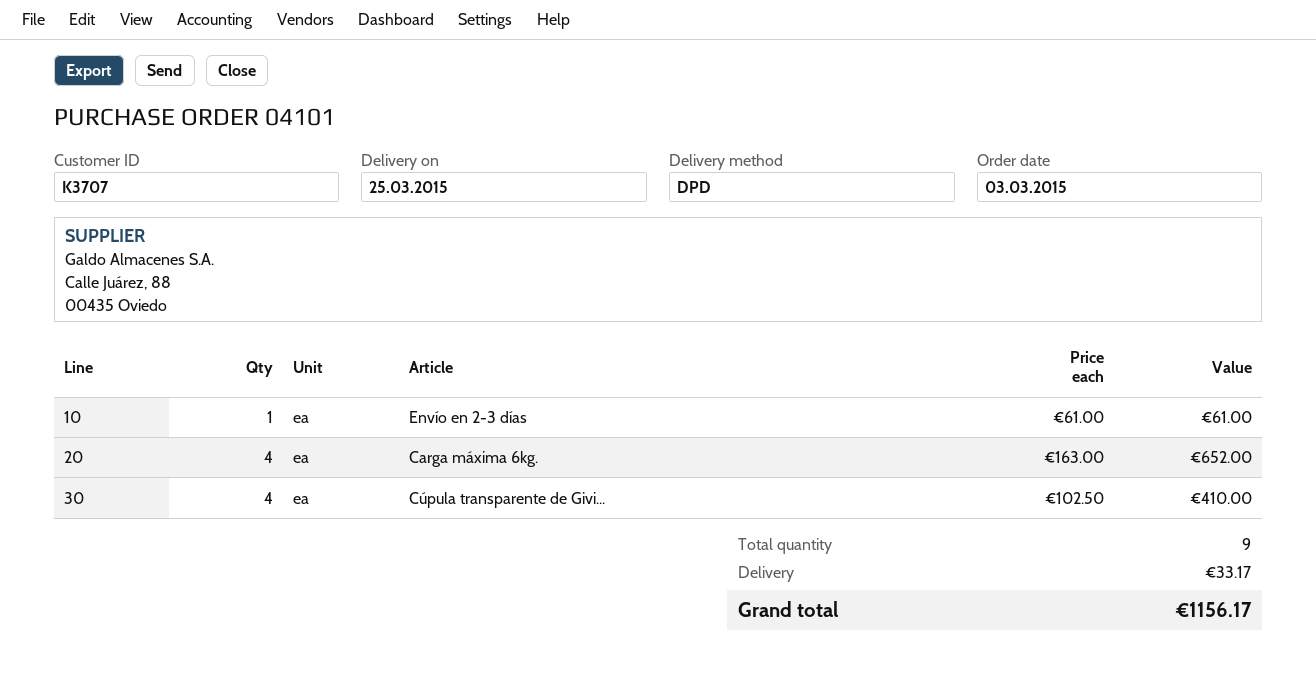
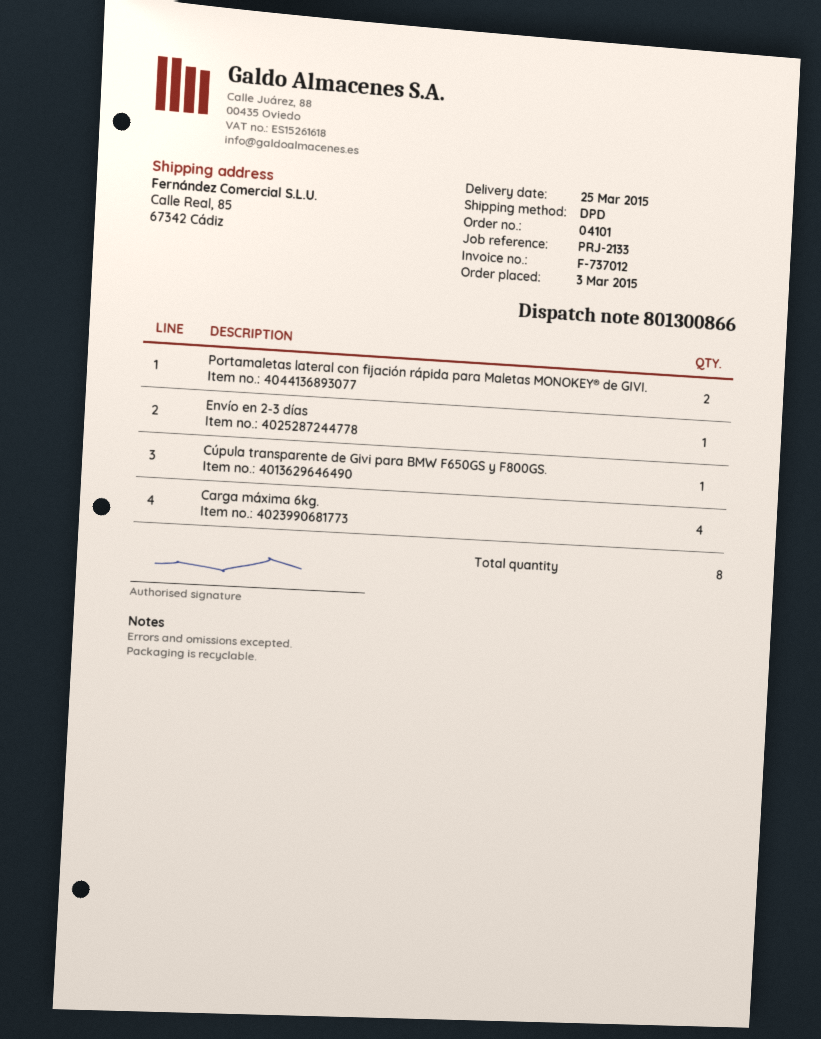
Cúpula transparente de Givi...: 4 -> 1
Portamaletas lateral con fijación rápida para Maletas MONOKEY® de GIVI.: none -> 2
total quantity: 9 -> 8

